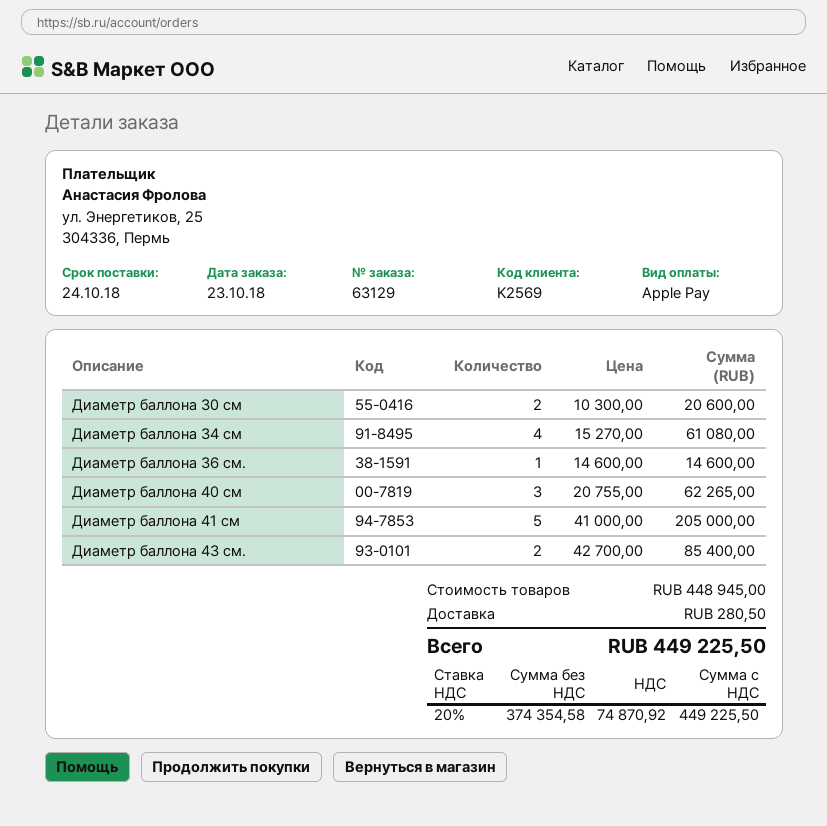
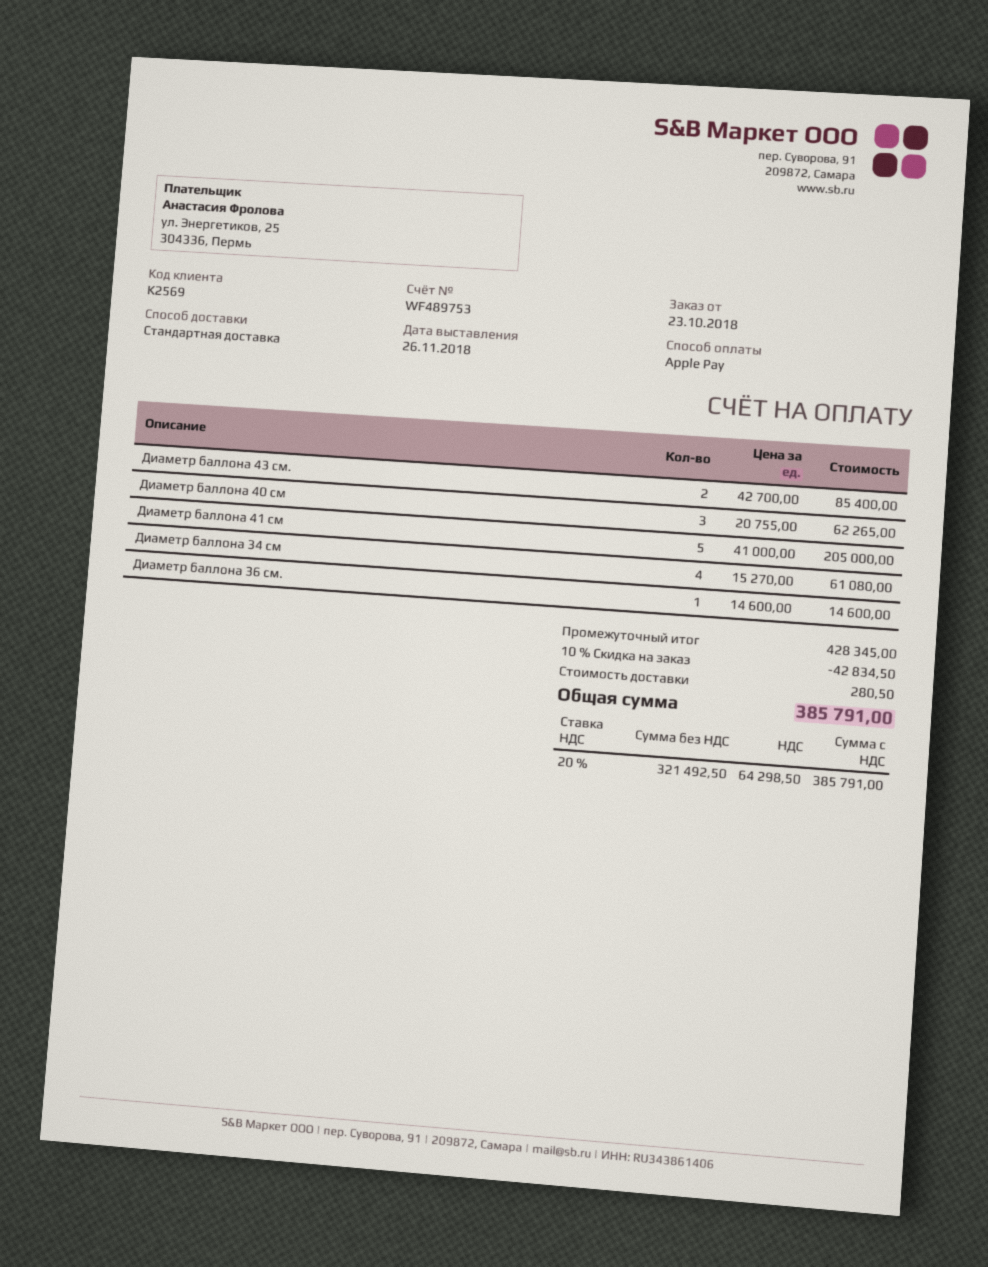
Диаметр баллона 30 см: 2 x 10300.00 = 20600.00 -> none
subtotal: 448945.00 -> 428345.00
discount: none -> 10% = 42834.50
net: 374354.58 -> 321492.50
tax: 20% = 74870.92 -> 20% = 64298.50
total: 449225.50 -> 385791.00

